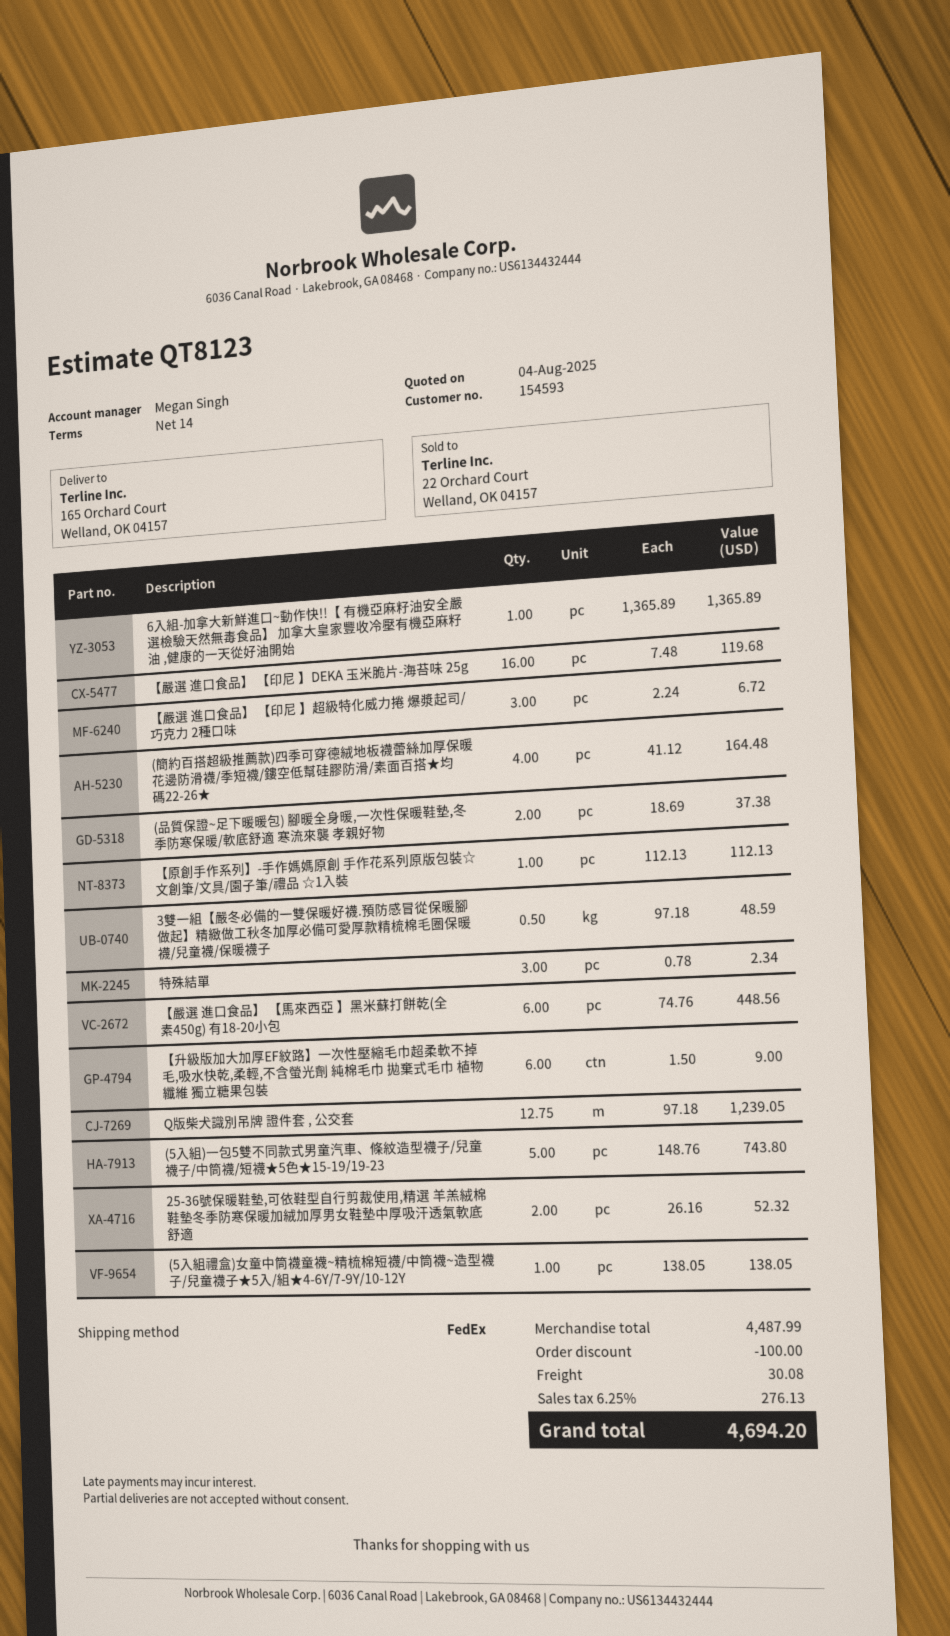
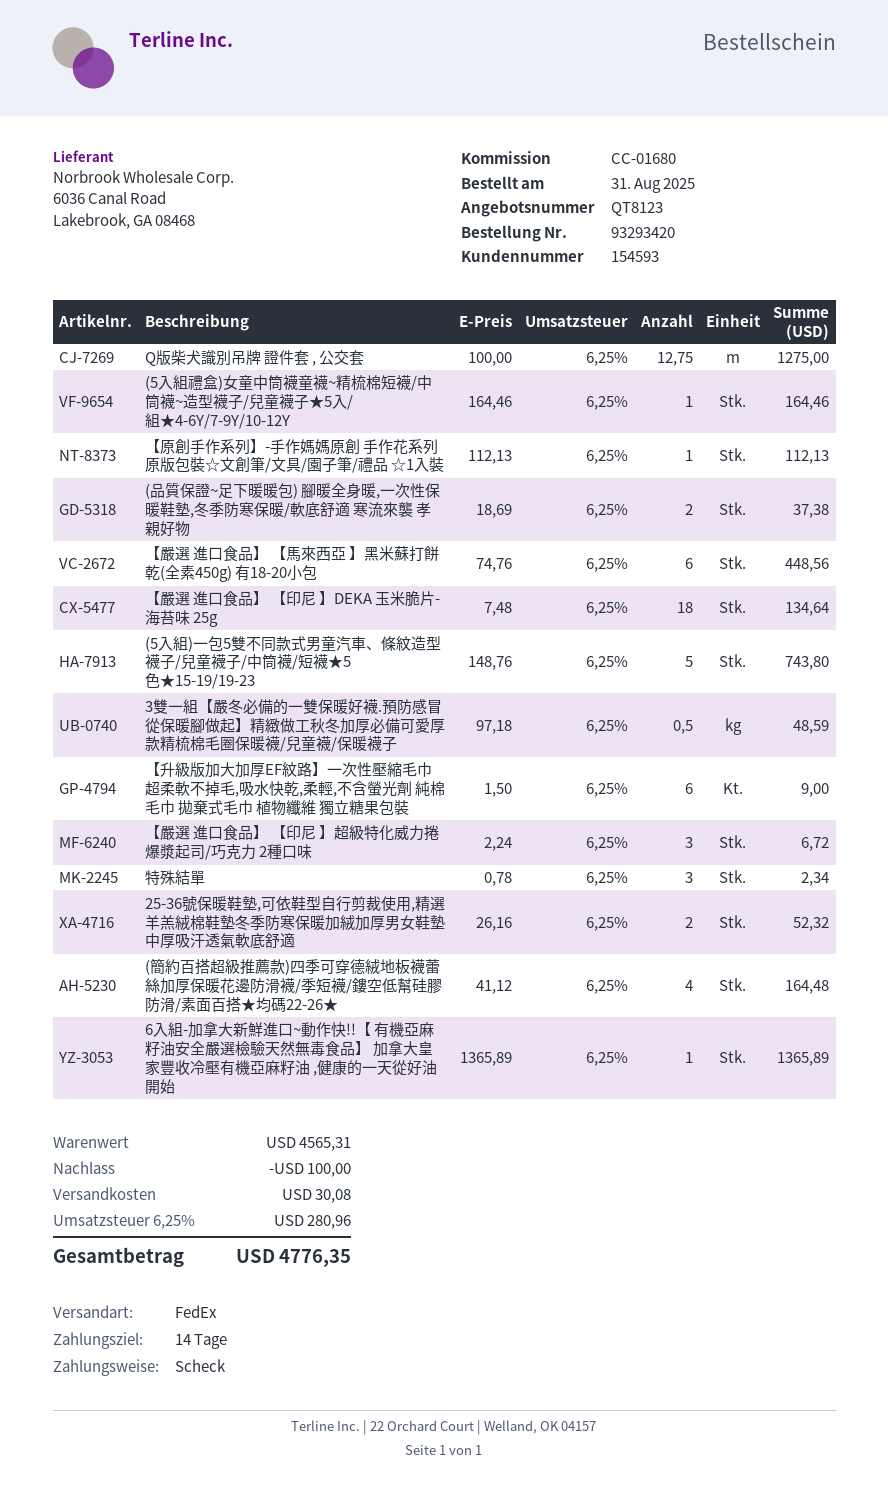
【嚴選 進口食品】 【印尼 】DEKA 玉米脆片-海苔味 25g: 16 x 7.48 = 119.68 -> 18 x 7.48 = 134.64
Q版柴犬識別吊牌 證件套 , 公交套: 12.75 x 97.18 = 1239.05 -> 12.75 x 100.00 = 1275.00
(5入組禮盒)女童中筒襪童襪~精梳棉短襪/中筒襪~造型襪子/兒童襪子★5入/組★4-6Y/7-9Y/10-12Y: 1 x 138.05 = 138.05 -> 1 x 164.46 = 164.46
subtotal: 4487.99 -> 4565.31
tax: 6.25% = 276.13 -> 6.25% = 280.96
total: 4694.20 -> 4776.35

